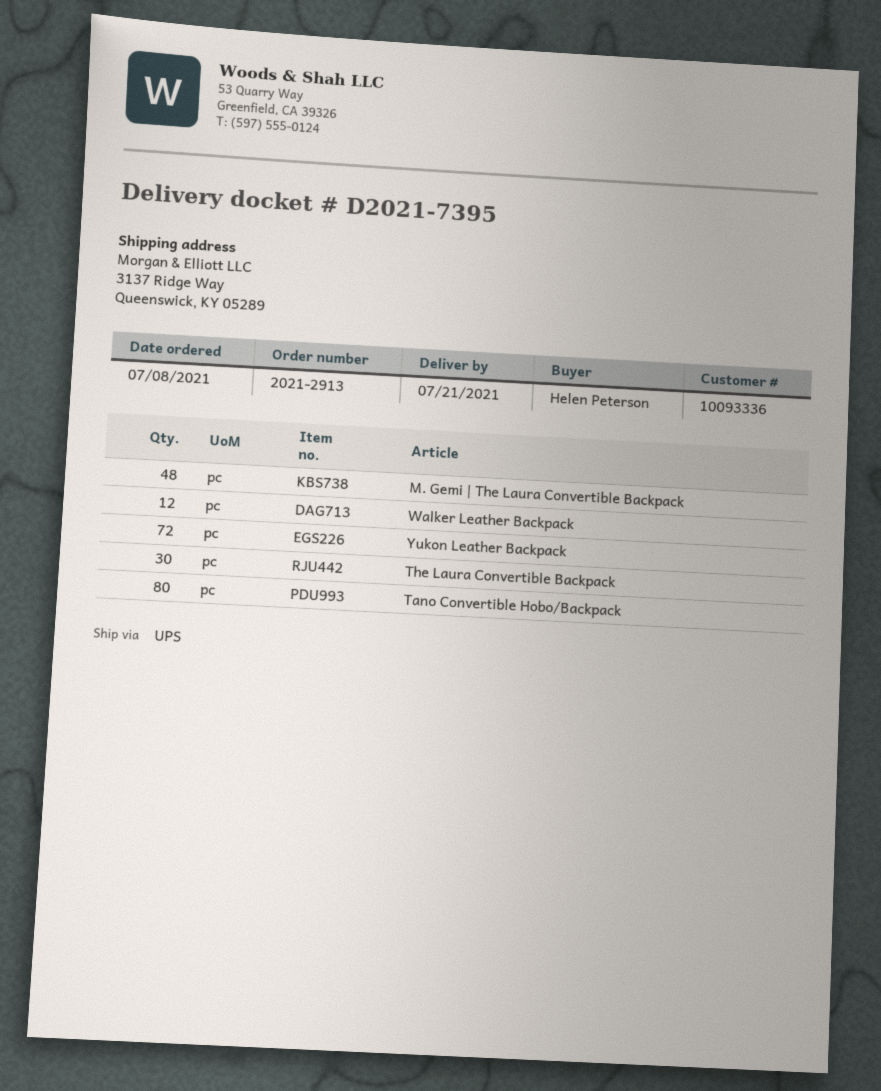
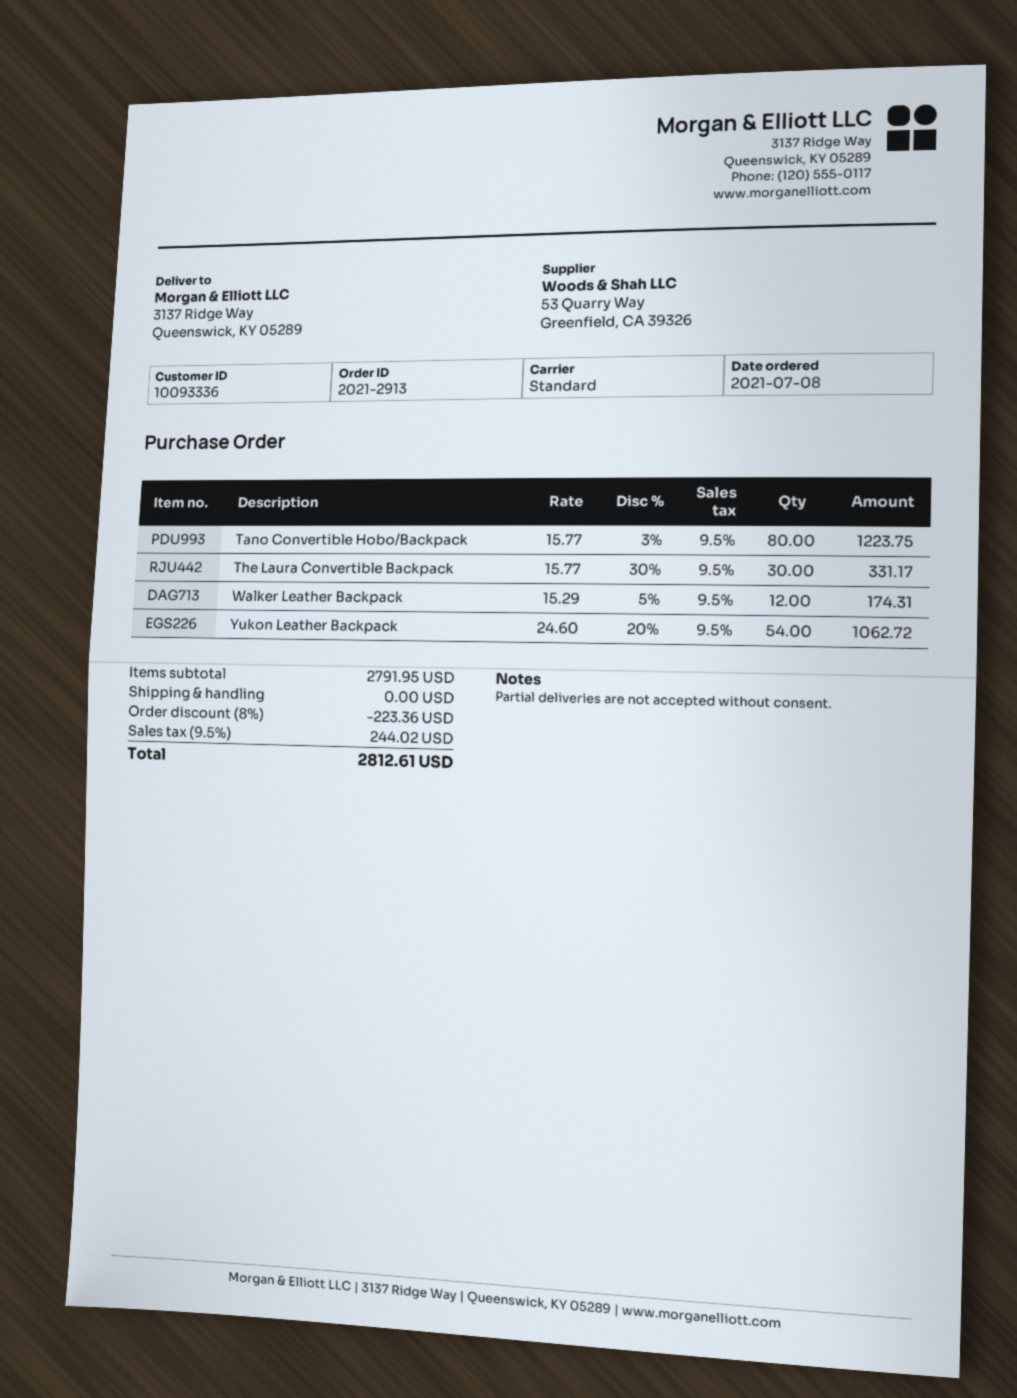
shipping method: UPS -> standard
M. Gemi | The Laura Convertible Backpack: 48 -> none
Yukon Leather Backpack: 72 -> 54

